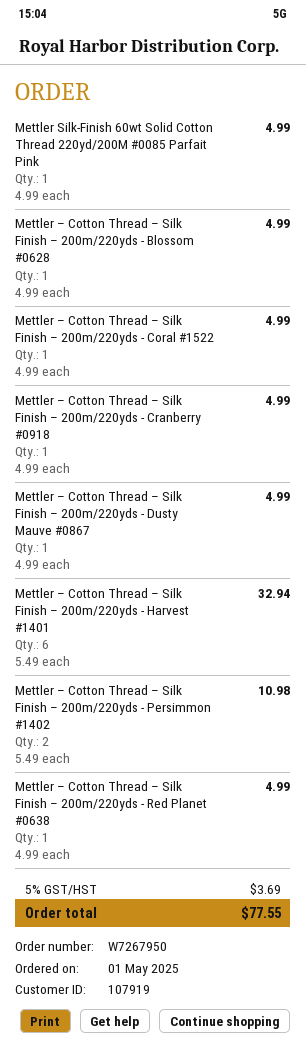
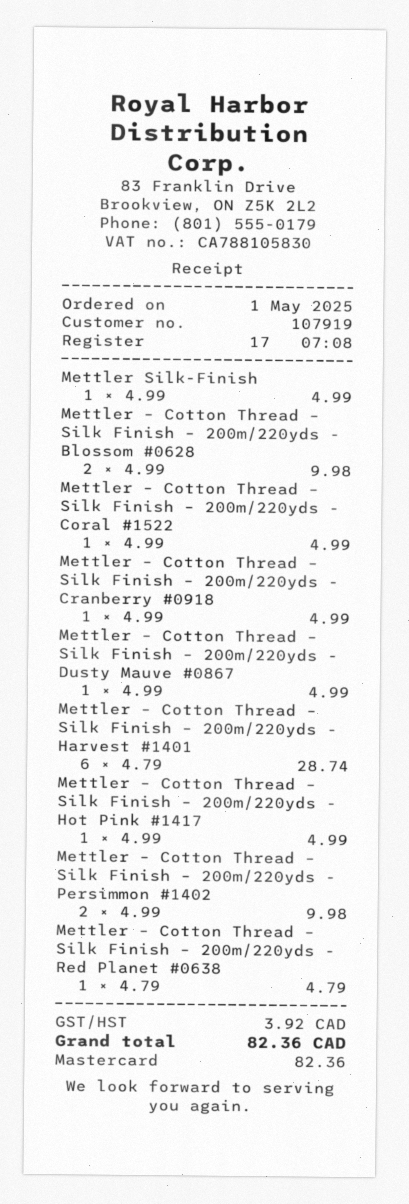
Mettler – Cotton Thread – Silk Finish – 200m/220yds - Blossom #0628: 1 x 4.99 = 4.99 -> 2 x 4.99 = 9.98
Mettler – Cotton Thread – Silk Finish – 200m/220yds - Harvest #1401: 6 x 5.49 = 32.94 -> 6 x 4.79 = 28.74
Mettler – Cotton Thread – Silk Finish – 200m/220yds - Persimmon #1402: 2 x 5.49 = 10.98 -> 2 x 4.99 = 9.98
Mettler – Cotton Thread – Silk Finish – 200m/220yds - Red Planet #0638: 1 x 4.99 = 4.99 -> 1 x 4.79 = 4.79
Mettler – Cotton Thread – Silk Finish – 200m/220yds - Hot Pink #1417: none -> 1 x 4.99 = 4.99
tax: 3.69 -> 3.92
total: 77.55 -> 82.36

